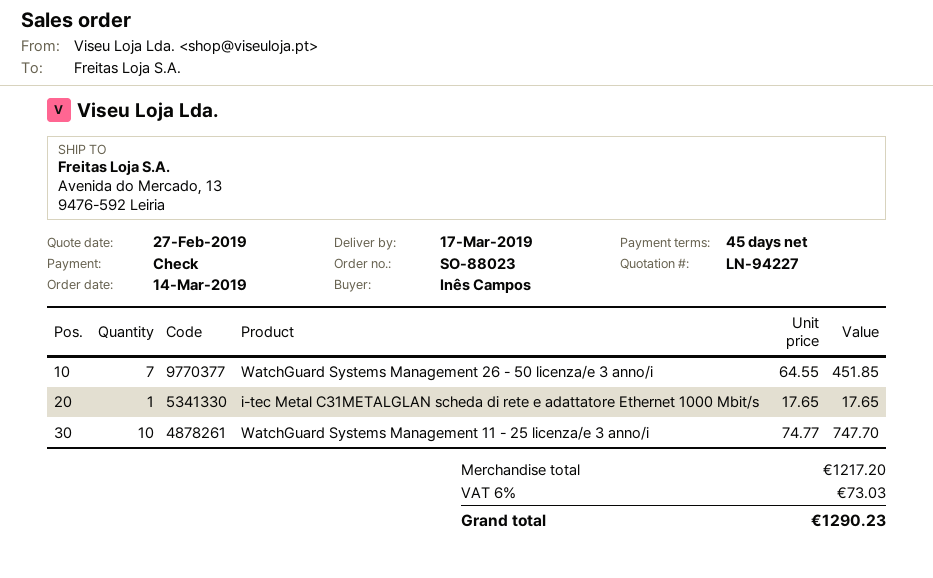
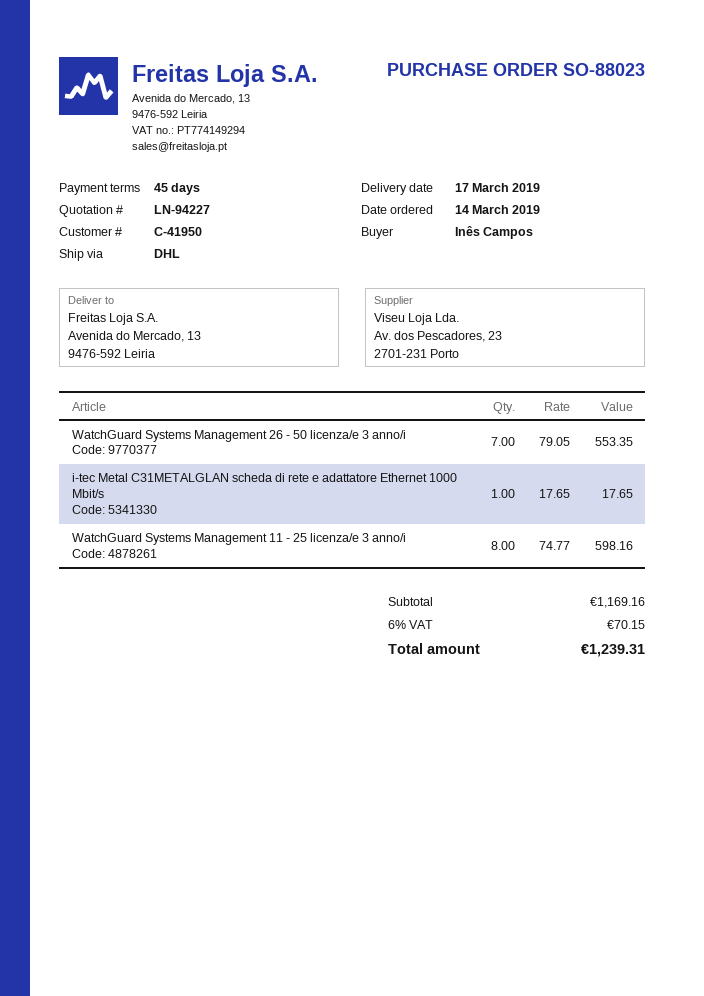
WatchGuard Systems Management 26 - 50 licenza/e 3 anno/i: 7 x 64.55 = 451.85 -> 7 x 79.05 = 553.35
WatchGuard Systems Management 11 - 25 licenza/e 3 anno/i: 10 x 74.77 = 747.70 -> 8 x 74.77 = 598.16
subtotal: 1217.20 -> 1169.16
tax: 6% = 73.03 -> 6% = 70.15
total: 1290.23 -> 1239.31

